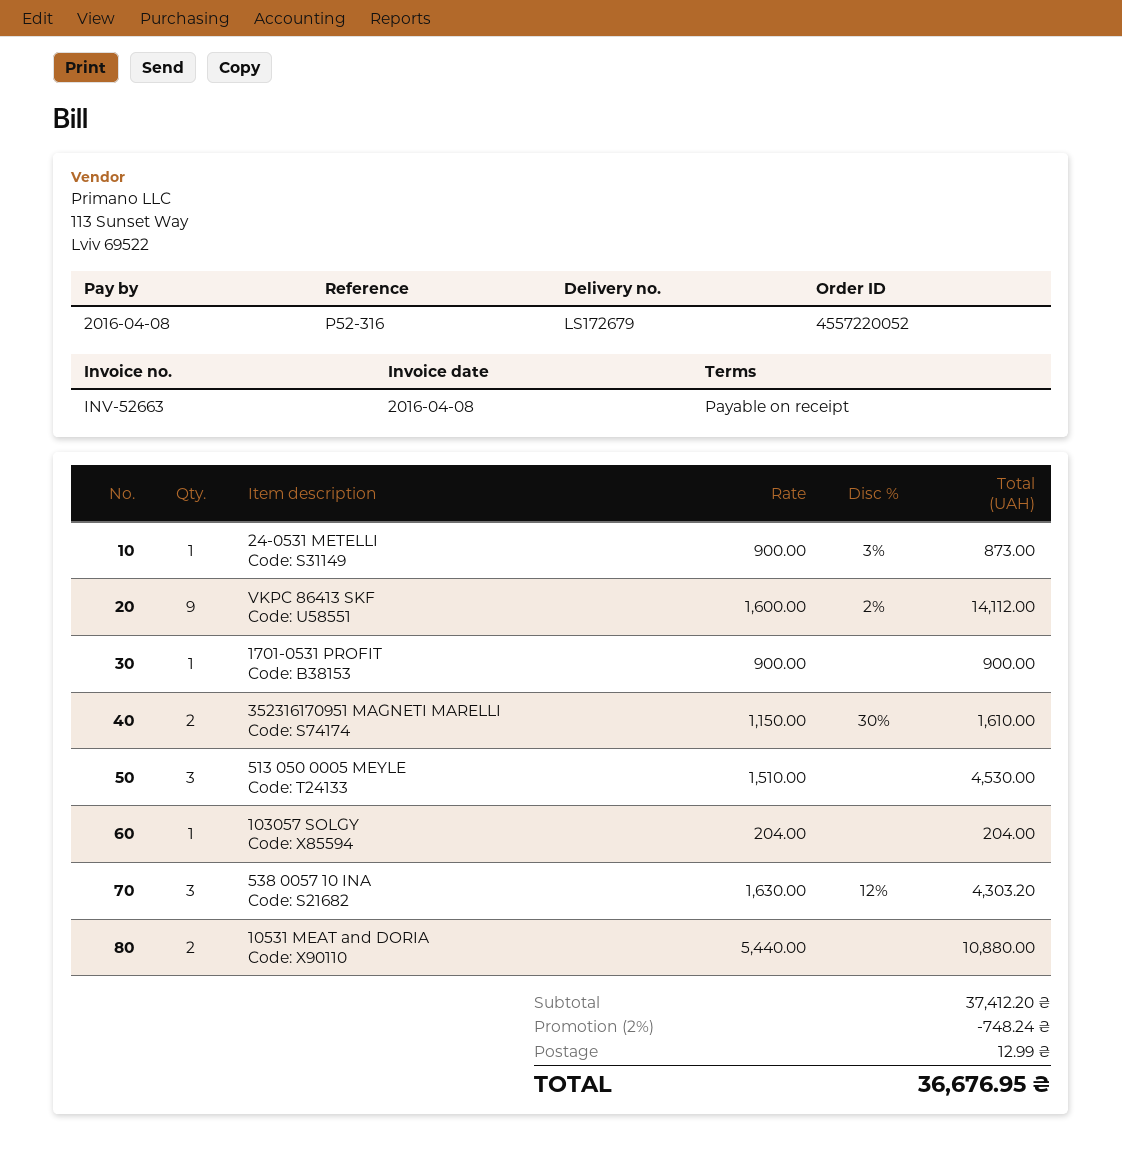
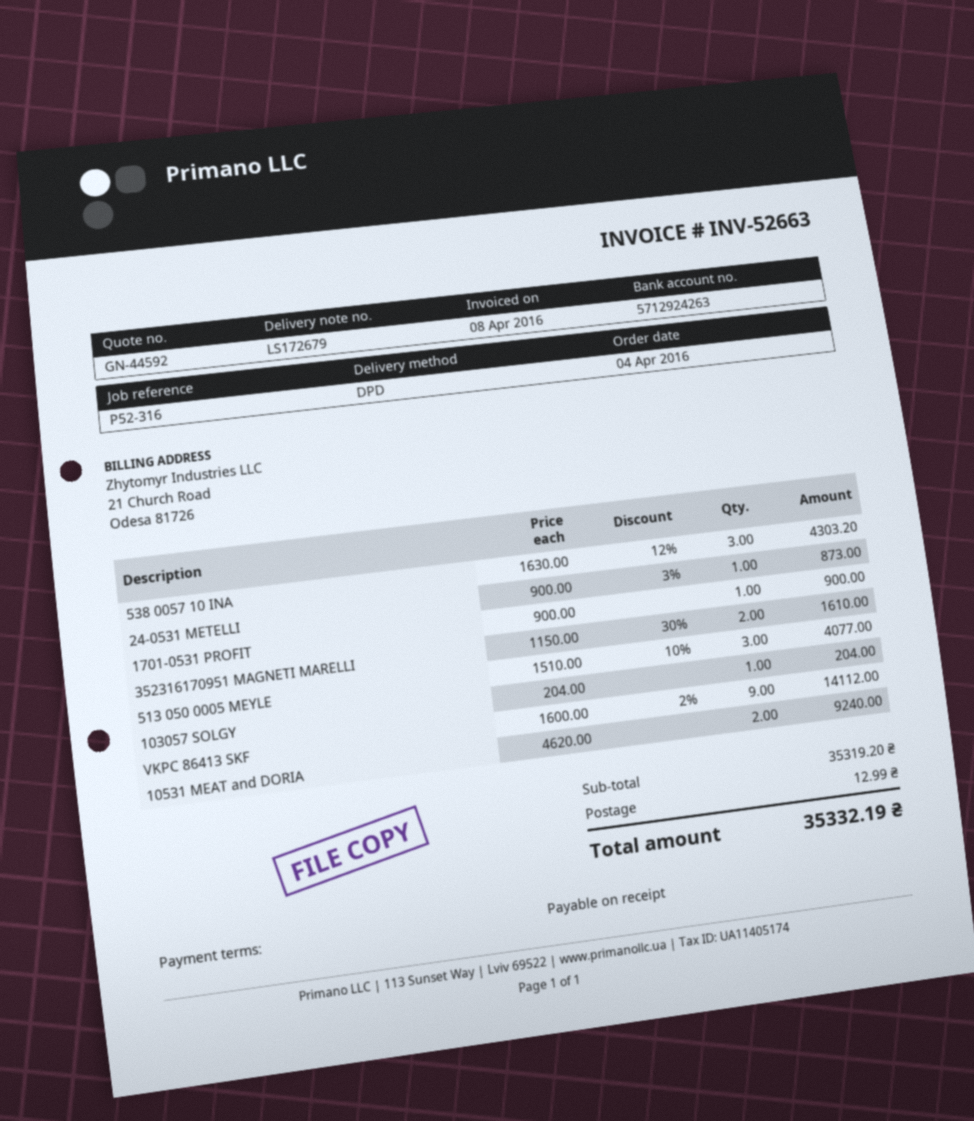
513 050 0005 MEYLE: 3 x 1510.00 = 4530.00 -> 3 x 1510.00 - 10% = 4077.00
10531 MEAT and DORIA: 2 x 5440.00 = 10880.00 -> 2 x 4620.00 = 9240.00
subtotal: 37412.20 -> 35319.20
discount: 2% = 748.24 -> none
total: 36676.95 -> 35332.19

